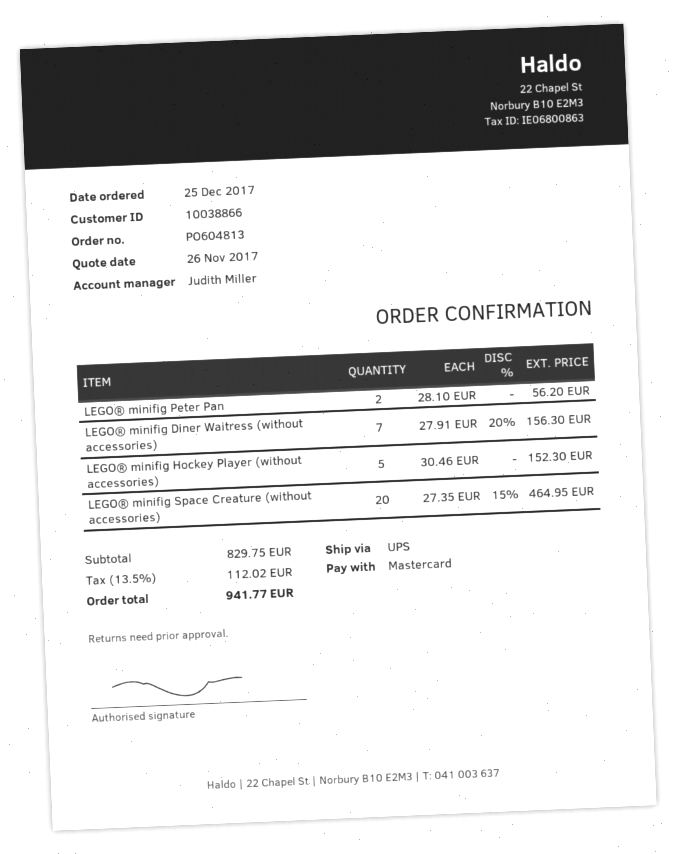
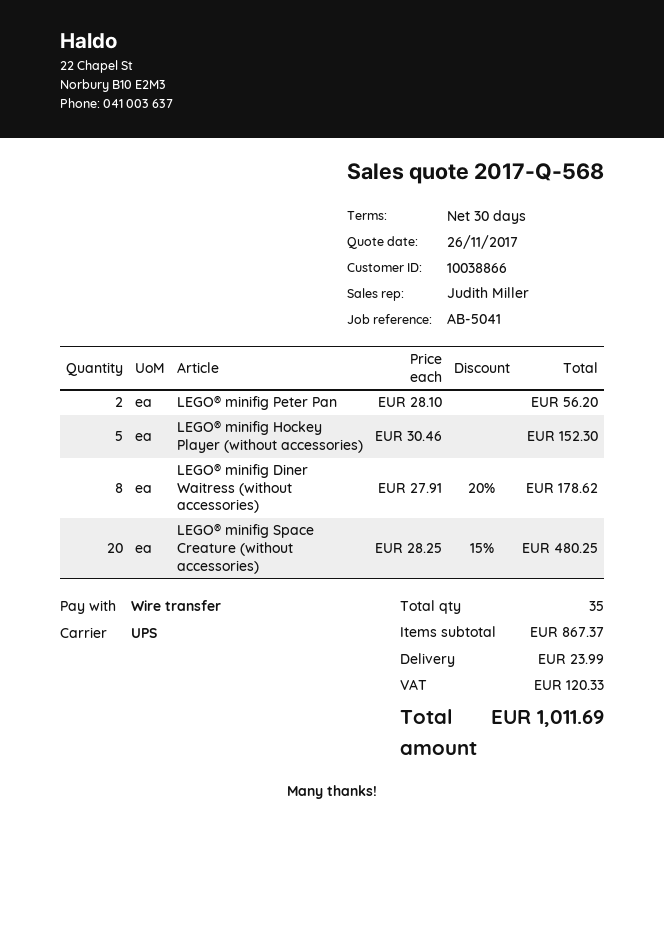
payment method: Mastercard -> bank transfer
LEGO® minifig Diner Waitress (without accessories): 7 x 27.91 - 20% = 156.30 -> 8 x 27.91 - 20% = 178.62
LEGO® minifig Space Creature (without accessories): 20 x 27.35 - 15% = 464.95 -> 20 x 28.25 - 15% = 480.25
subtotal: 829.75 -> 867.37
shipping: none -> 23.99
tax: 112.02 -> 120.33
total: 941.77 -> 1011.69

